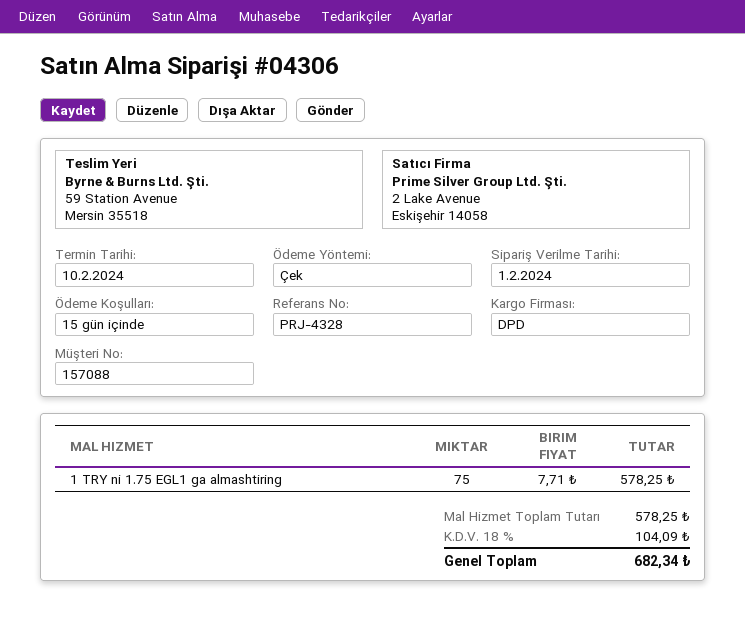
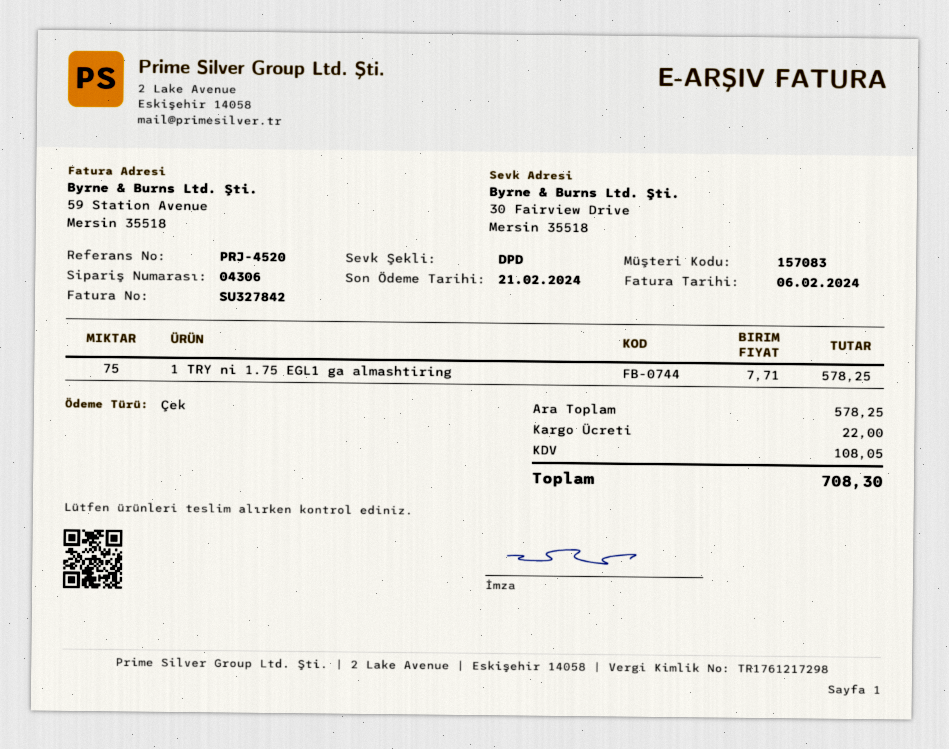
customer number: 157088 -> 157083
reference: PRJ-4328 -> PRJ-4520
ship to: 59 Station Avenue, Mersin 35518 -> 30 Fairview Drive, Mersin 35518
shipping: none -> 22.00
tax: 104.09 -> 108.05
total: 682.34 -> 708.30

